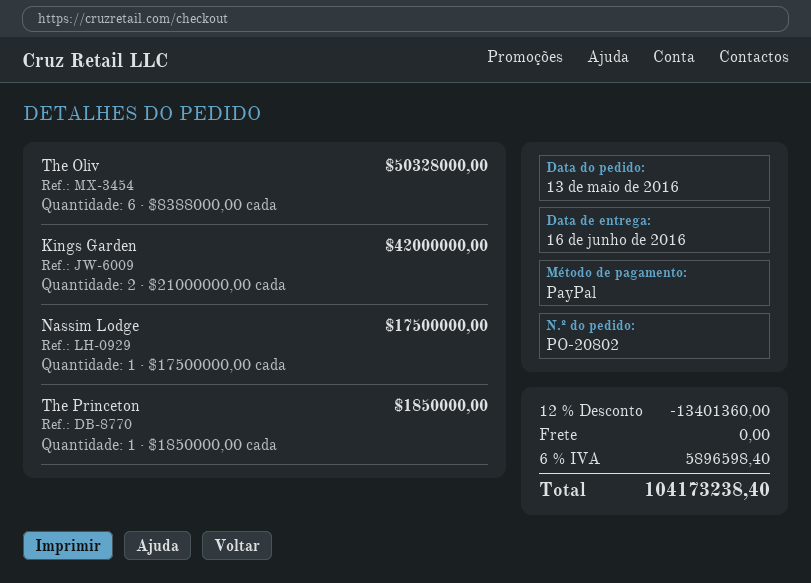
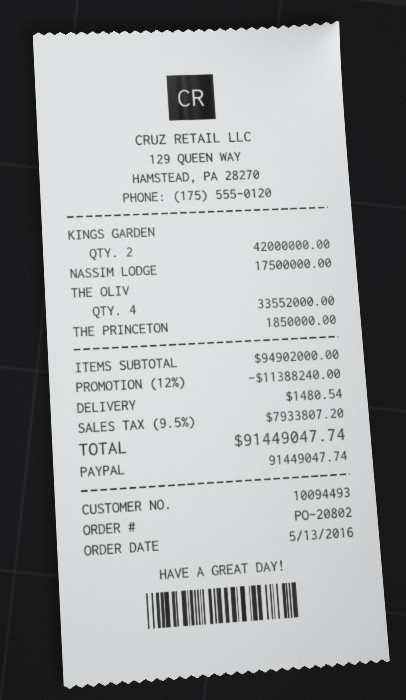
The Oliv: 6 for 50328000.00 -> 4 for 33552000.00
discount: 12% = 13401360.00 -> 12% = 11388240.00
shipping: 0.00 -> 1480.54
tax: 6% = 5896598.40 -> 9.5% = 7933807.20
total: 104173238.40 -> 91449047.74

